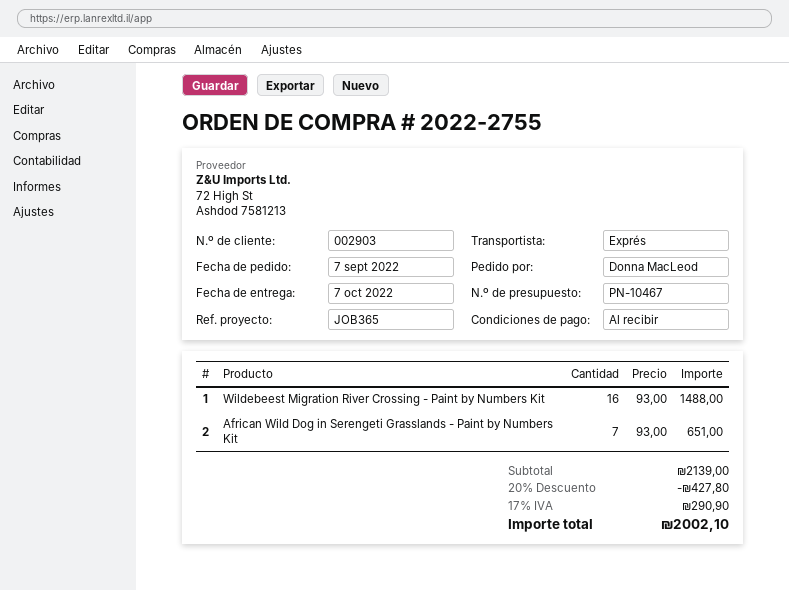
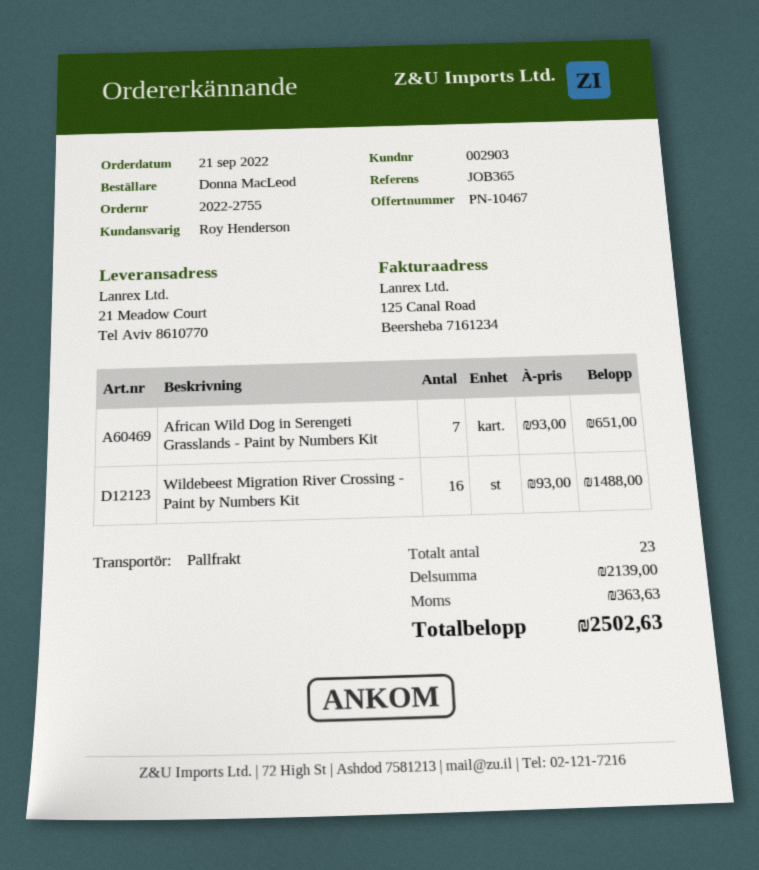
order date: 2022-09-07 -> 2022-09-21
shipping method: express -> pallet freight
discount: 20% = 427.80 -> none
tax: 290.90 -> 363.63
total: 2002.10 -> 2502.63

